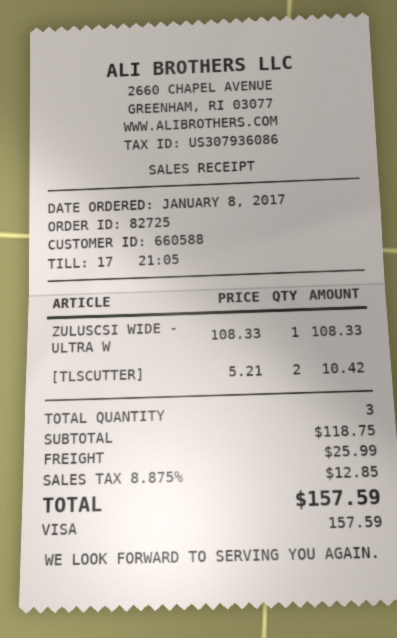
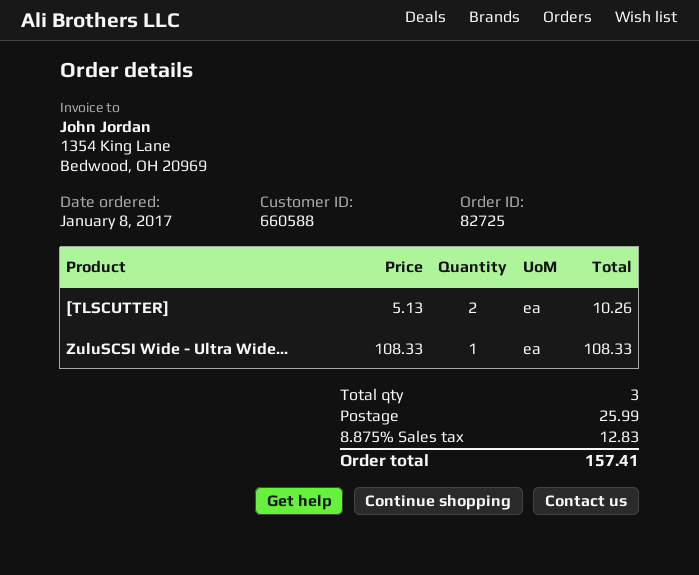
[TLSCUTTER]: 2 x 5.21 = 10.42 -> 2 x 5.13 = 10.26
tax: 8.875% = 12.85 -> 8.875% = 12.83
total: 157.59 -> 157.41

